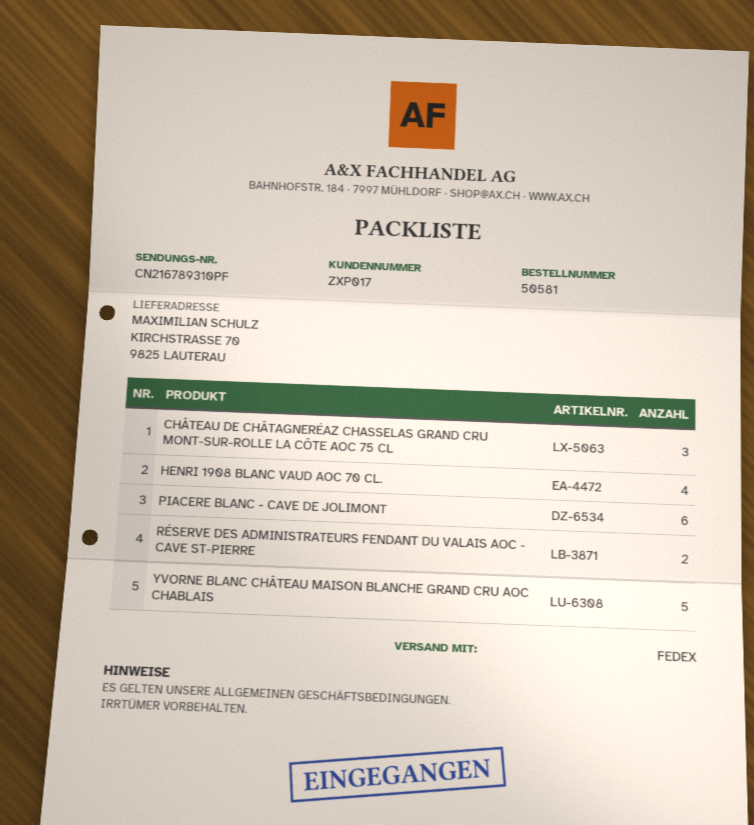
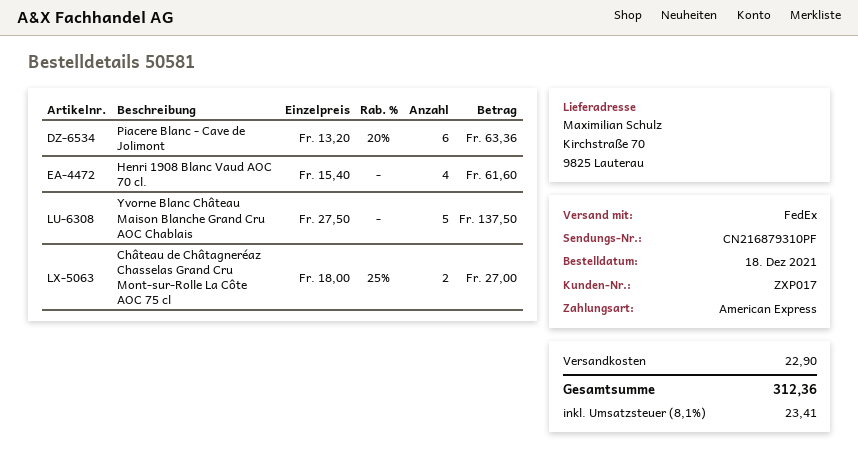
tracking number: CN216789310PF -> CN216879310PF
CHÂTEAU DE CHÂTAGNERÉAZ CHASSELAS GRAND CRU MONT-SUR-ROLLE LA CÔTE AOC 75 CL: 3 -> 2
RÉSERVE DES ADMINISTRATEURS FENDANT DU VALAIS AOC - CAVE ST-PIERRE: 2 -> none

